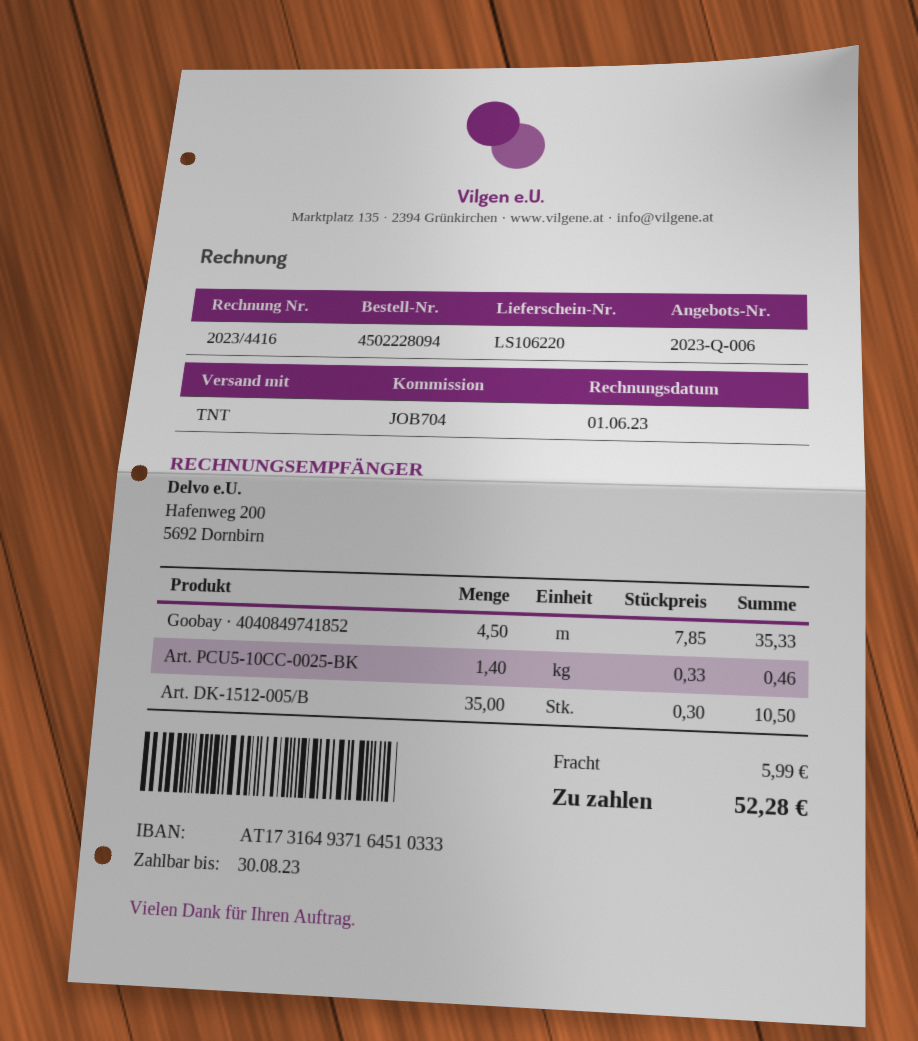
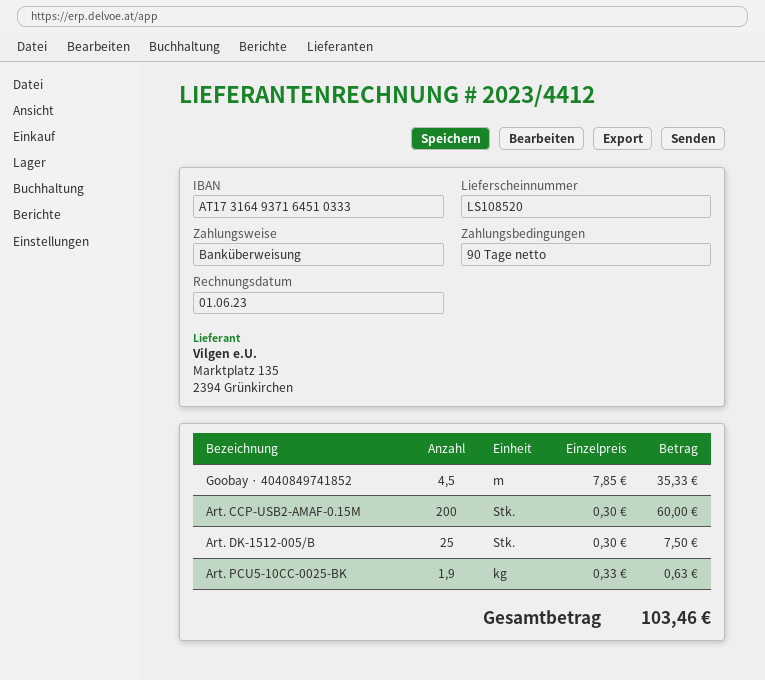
delivery note number: LS106220 -> LS108520
invoice number: 2023/4416 -> 2023/4412
Art. PCU5-10CC-0025-BK: 1.4 x 0.33 = 0.46 -> 1.9 x 0.33 = 0.63
Art. DK-1512-005/B: 35 x 0.30 = 10.50 -> 25 x 0.30 = 7.50
Art. CCP-USB2-AMAF-0.15M: none -> 200 x 0.30 = 60.00
shipping: 5.99 -> none
total: 52.28 -> 103.46

